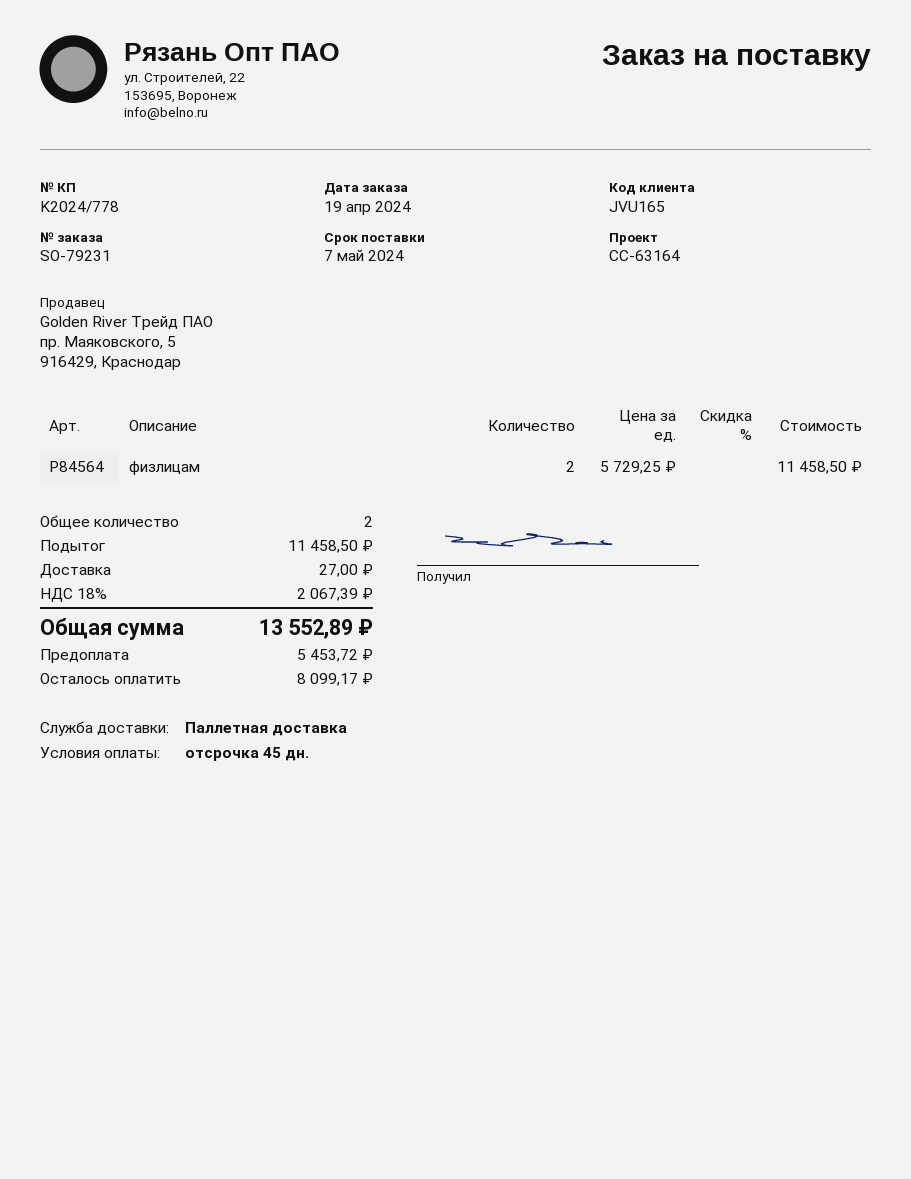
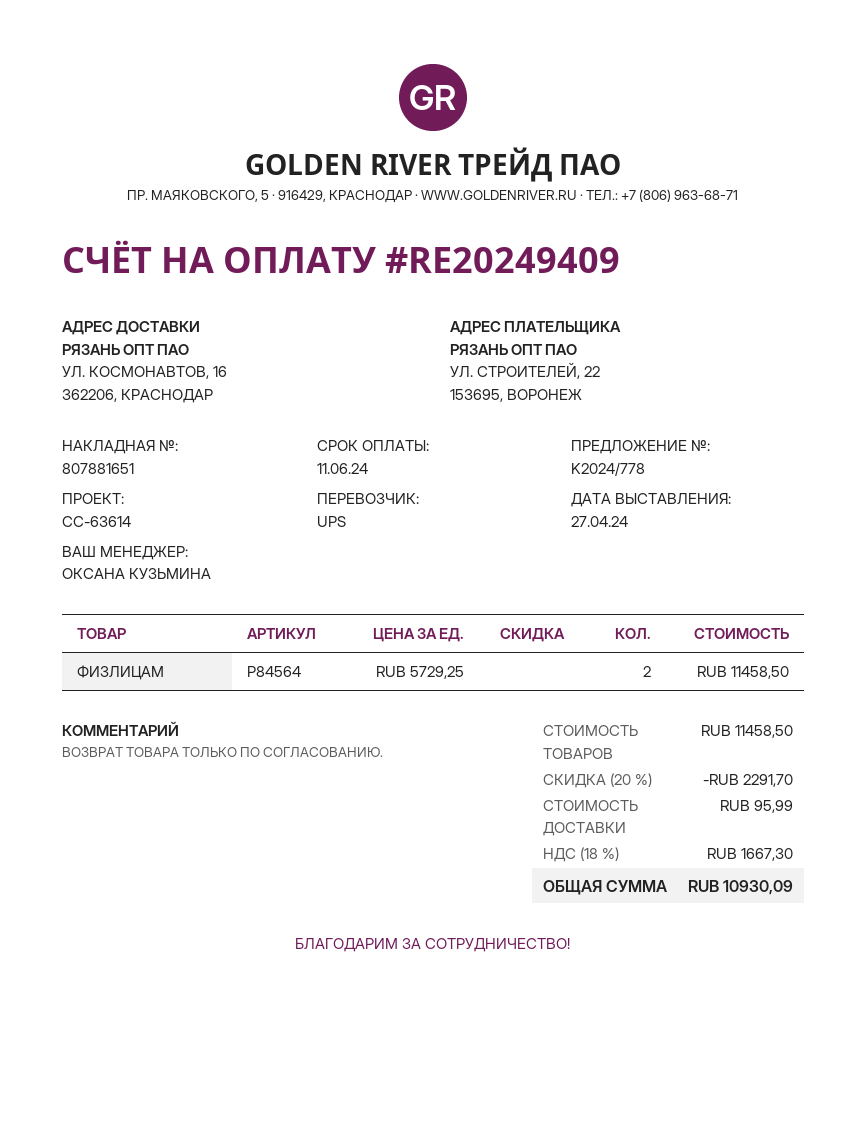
reference: CC-63164 -> CC-63614
shipping method: pallet freight -> UPS
discount: none -> 20% = 2291.70
shipping: 27.00 -> 95.99
tax: 18% = 2067.39 -> 18% = 1667.30
total: 13552.89 -> 10930.09

